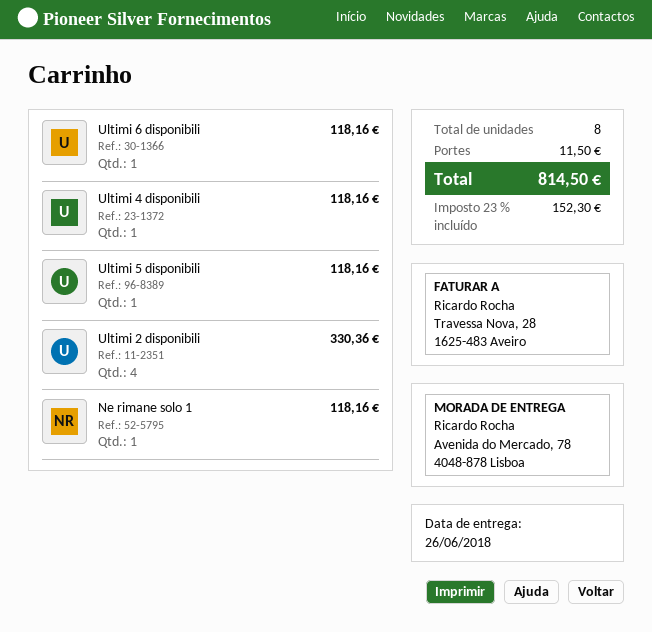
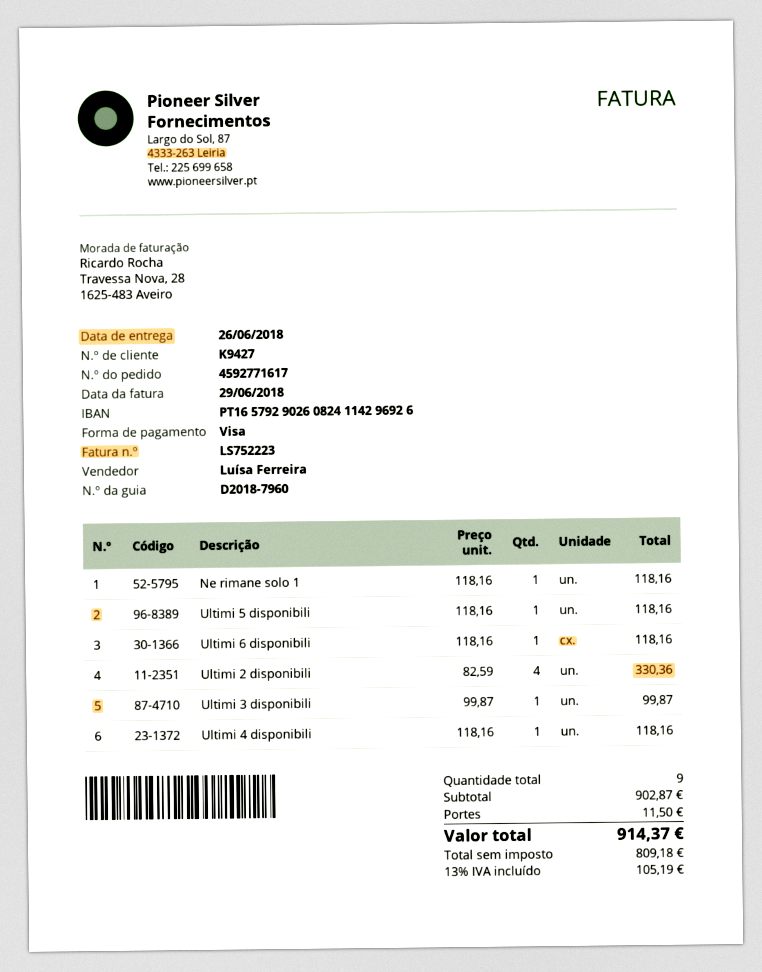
Ultimi 3 disponibili: none -> 1 for 99.87
total quantity: 8 -> 9
tax: 23% = 152.30 -> 13% = 105.19
total: 814.50 -> 914.37

